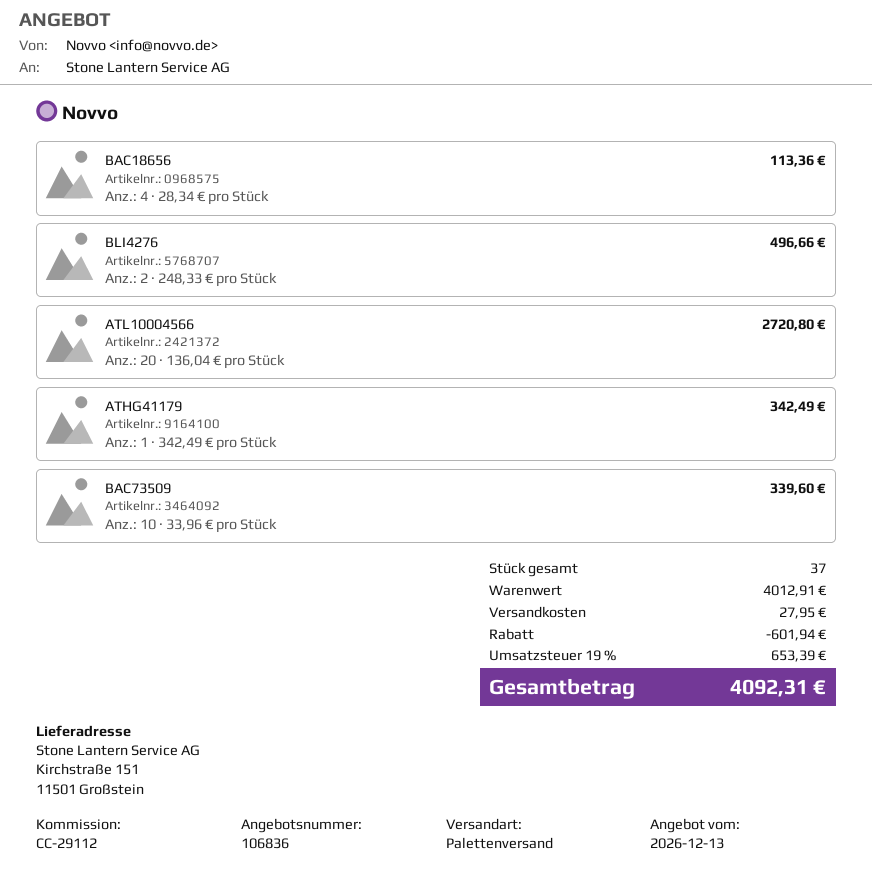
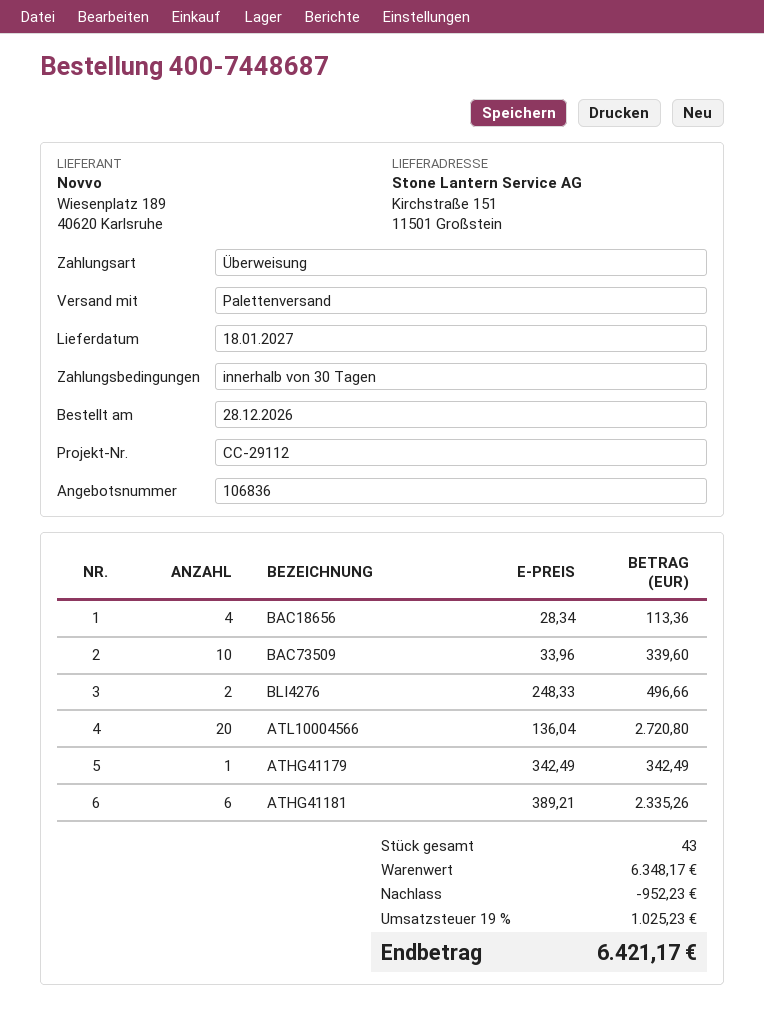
ATHG41181: none -> 6 x 389.21 = 2335.26
total quantity: 37 -> 43
subtotal: 4012.91 -> 6348.17
discount: 601.94 -> 952.23
shipping: 27.95 -> none
tax: 19% = 653.39 -> 19% = 1025.23
total: 4092.31 -> 6421.17

